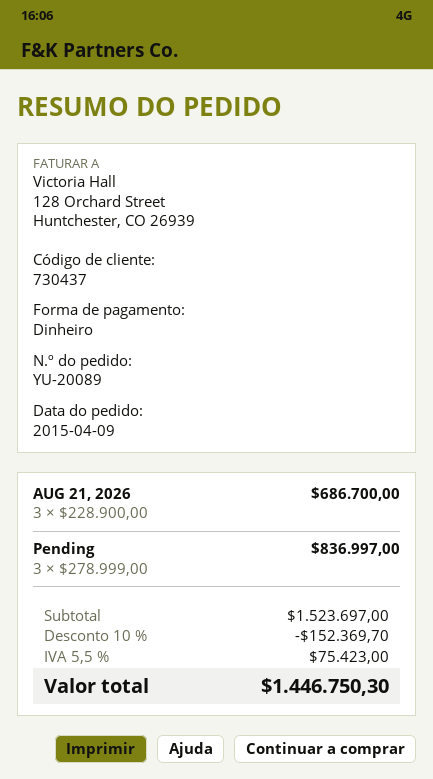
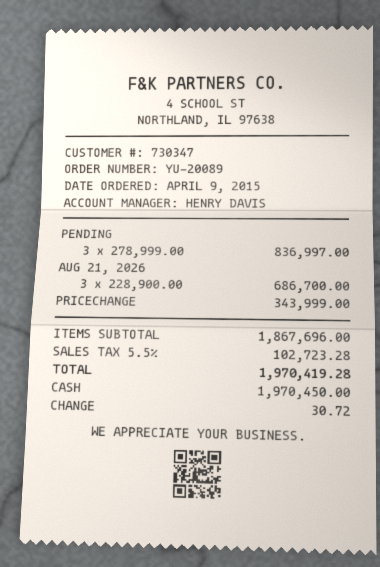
customer number: 730437 -> 730347
PRICECHANGE: none -> 1 x 343999.00 = 343999.00
subtotal: 1523697.00 -> 1867696.00
discount: 10% = 152369.70 -> none
tax: 5.5% = 75423.00 -> 5.5% = 102723.28
total: 1446750.30 -> 1970419.28

